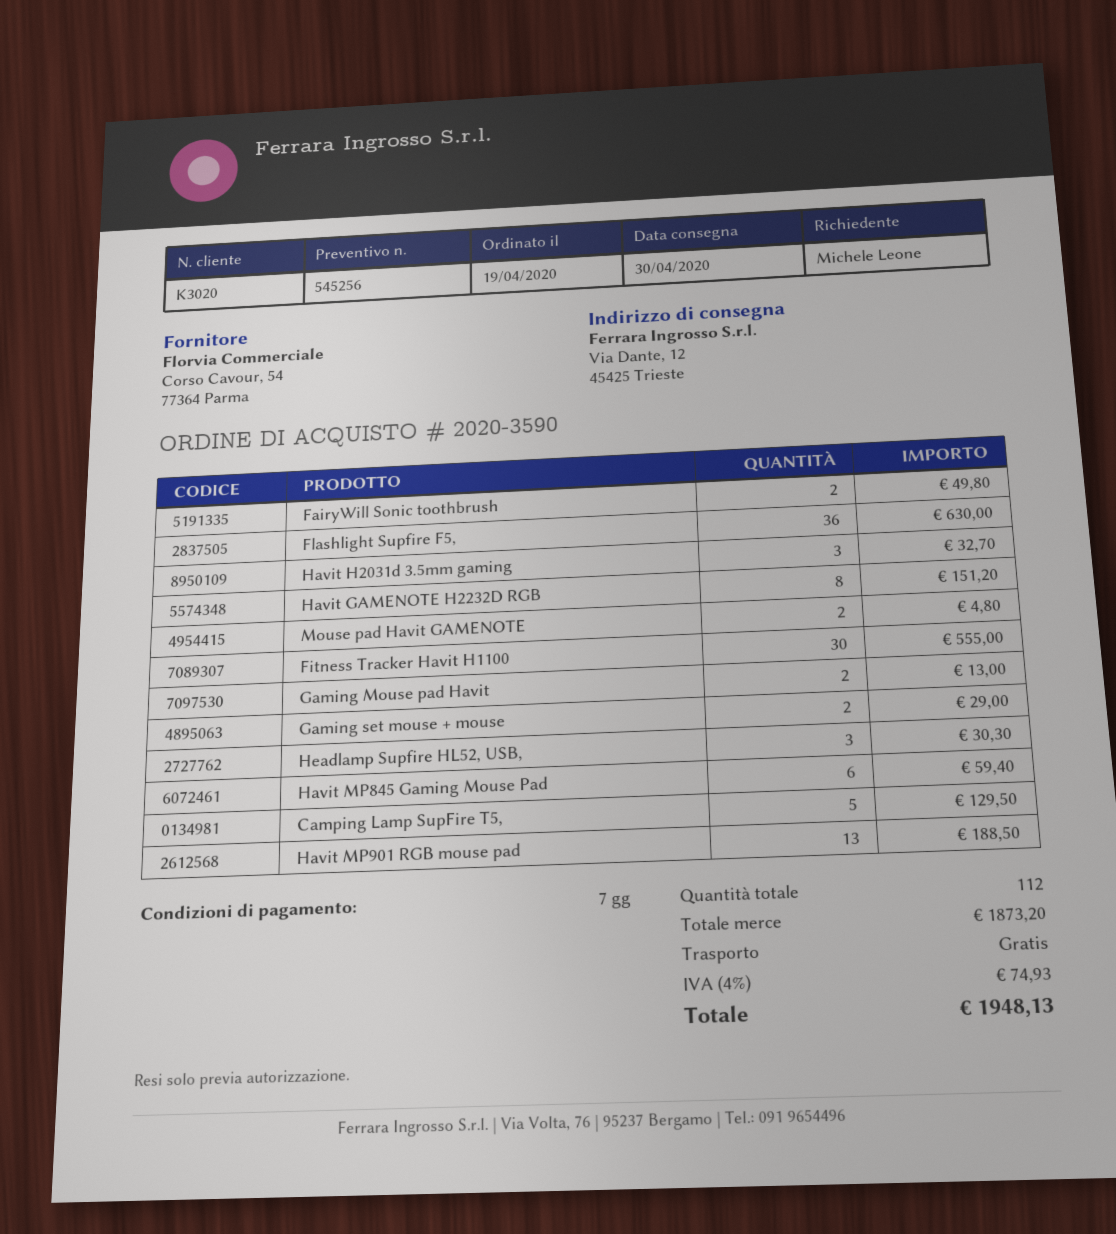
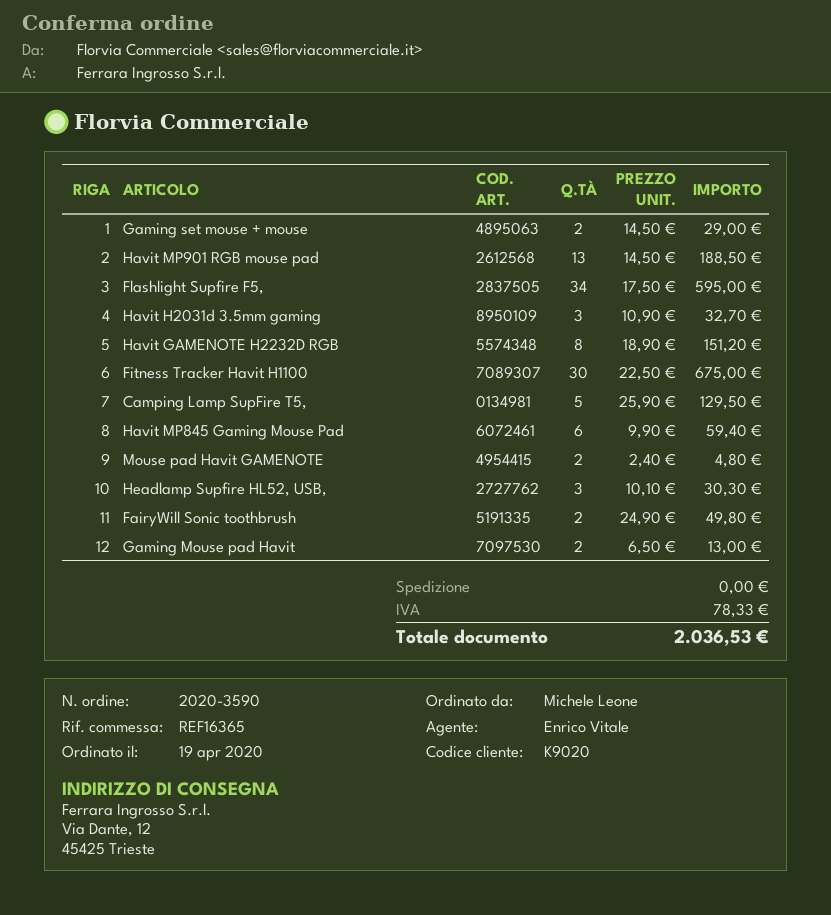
customer number: K3020 -> K9020
Flashlight Supfire F5,: 36 for 630.00 -> 34 for 595.00
Fitness Tracker Havit H1100: 30 for 555.00 -> 30 for 675.00
tax: 74.93 -> 78.33
total: 1948.13 -> 2036.53

